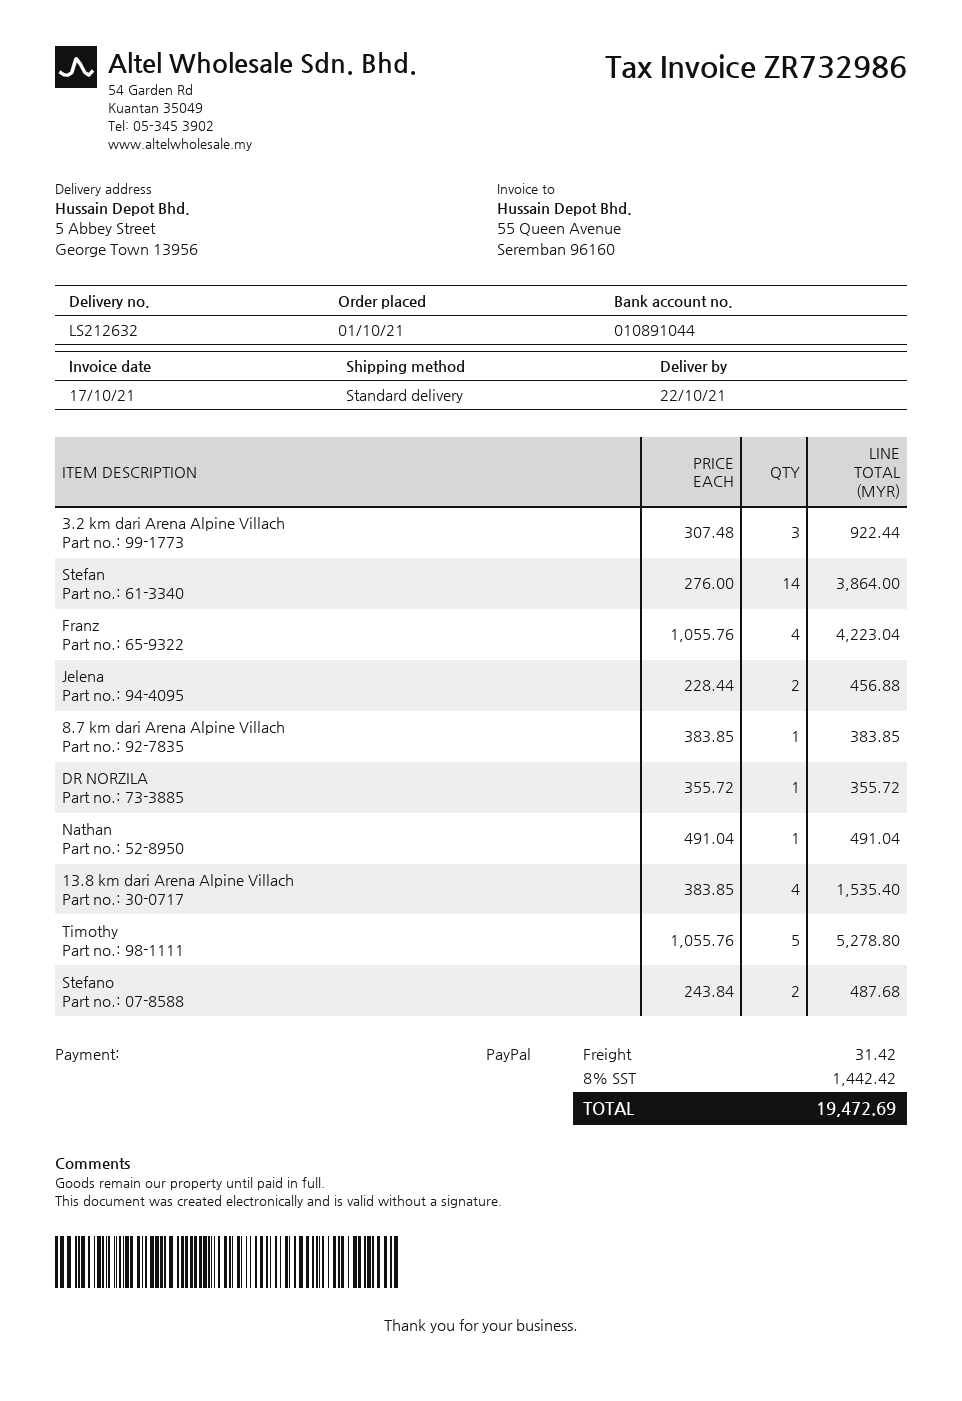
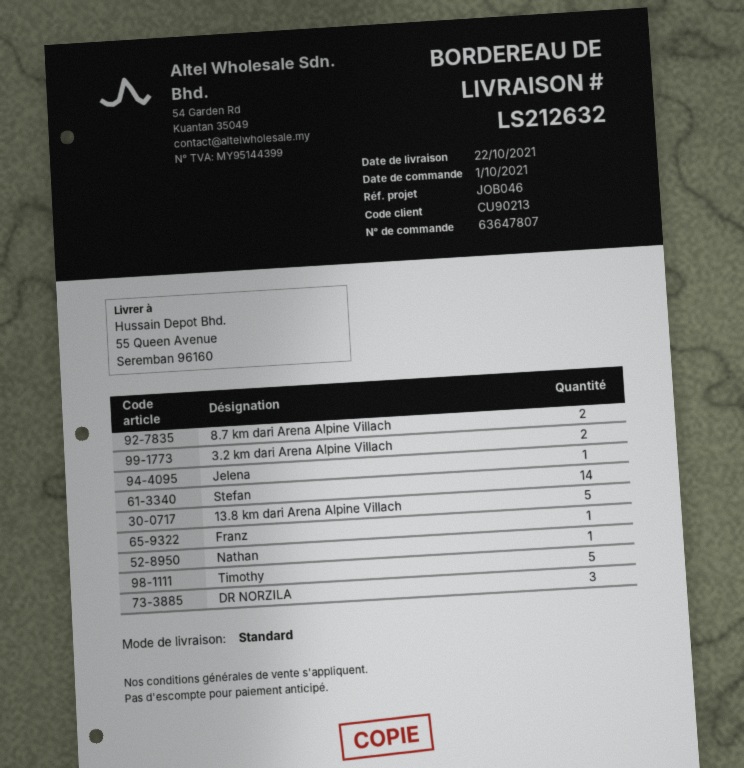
ship to: 5 Abbey Street, George Town 13956 -> 55 Queen Avenue, Seremban 96160
3.2 km dari Arena Alpine Villach: 3 -> 2
Franz: 4 -> 1
Jelena: 2 -> 1
8.7 km dari Arena Alpine Villach: 1 -> 2
DR NORZILA: 1 -> 3
13.8 km dari Arena Alpine Villach: 4 -> 5
Stefano: 2 -> none

